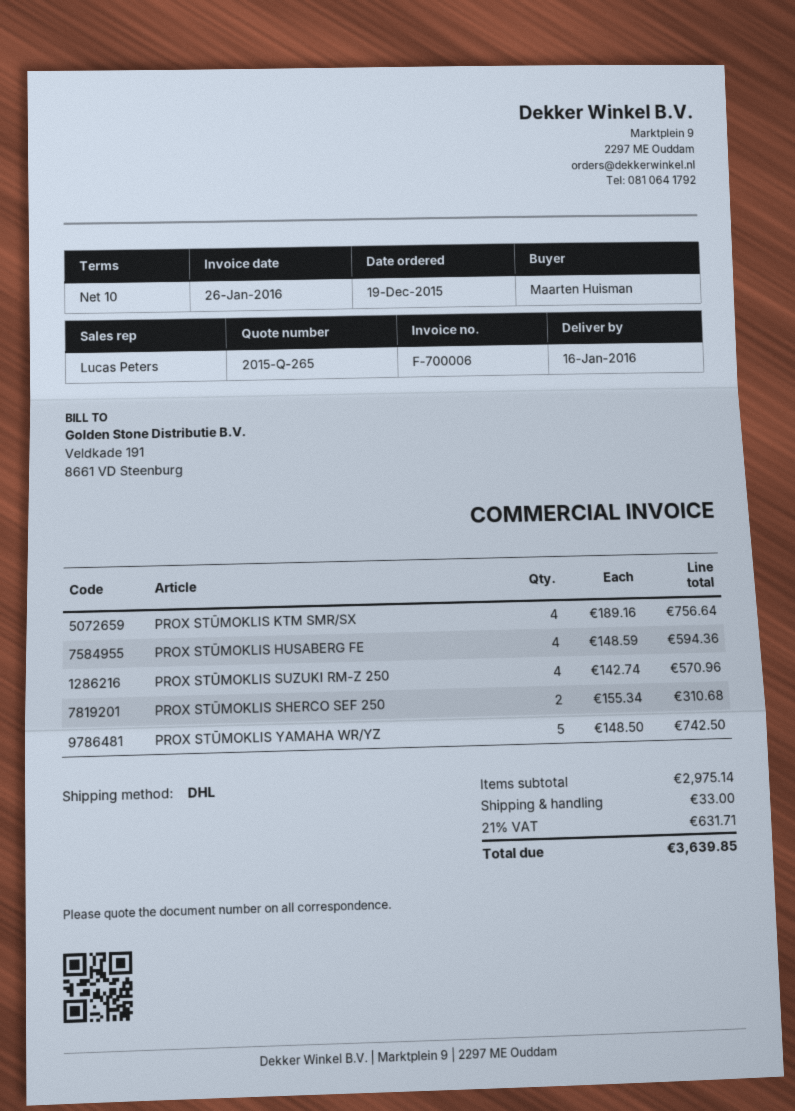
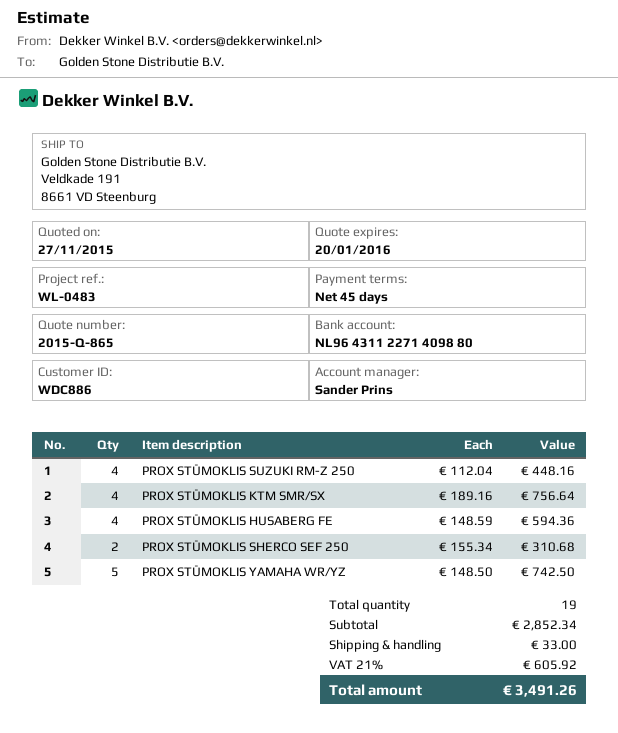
quote number: 2015-Q-265 -> 2015-Q-865
payment terms: 10 days -> 45 days
sales rep: Lucas Peters -> Sander Prins
PROX STŪMOKLIS SUZUKI RM-Z 250: 4 x 142.74 = 570.96 -> 4 x 112.04 = 448.16
subtotal: 2975.14 -> 2852.34
tax: 21% = 631.71 -> 21% = 605.92
total: 3639.85 -> 3491.26

